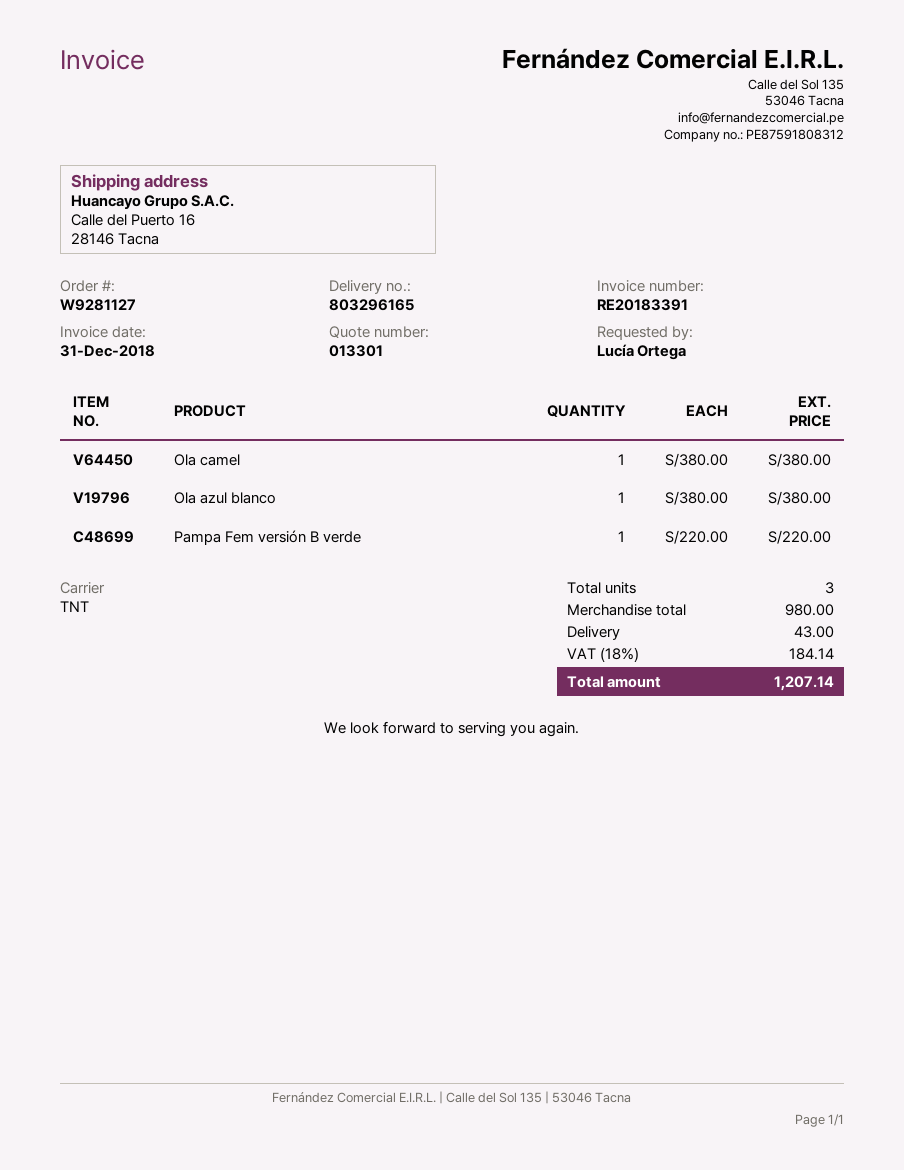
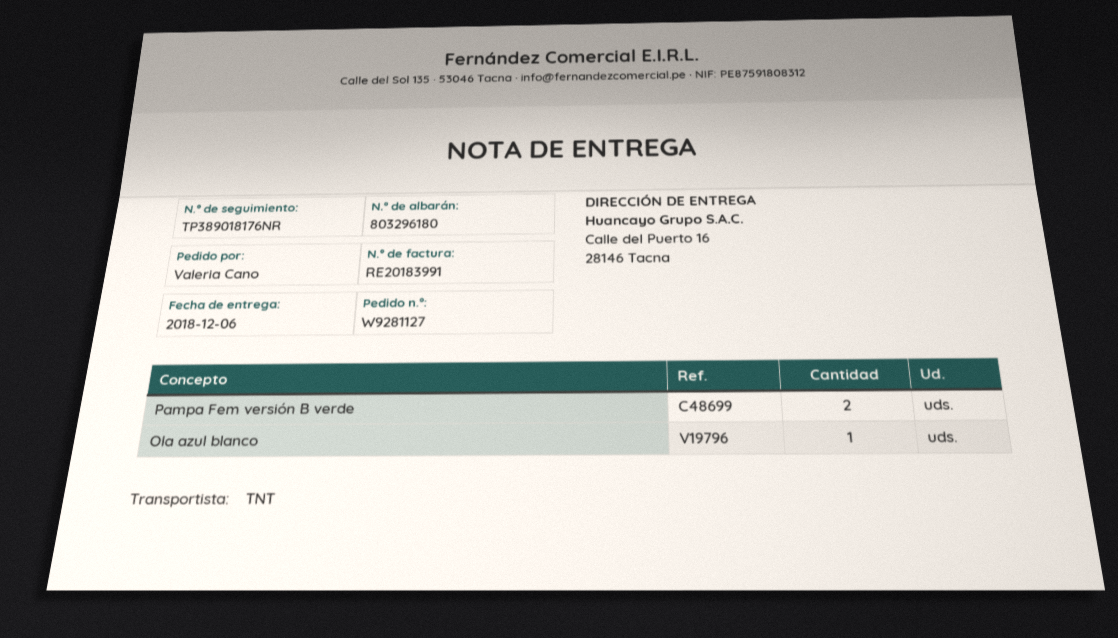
delivery note number: 803296165 -> 803296180
invoice number: RE20183391 -> RE20183991
ordered by: Lucía Ortega -> Valeria Cano
Ola camel: 1 -> none
Pampa Fem versión B verde: 1 -> 2

